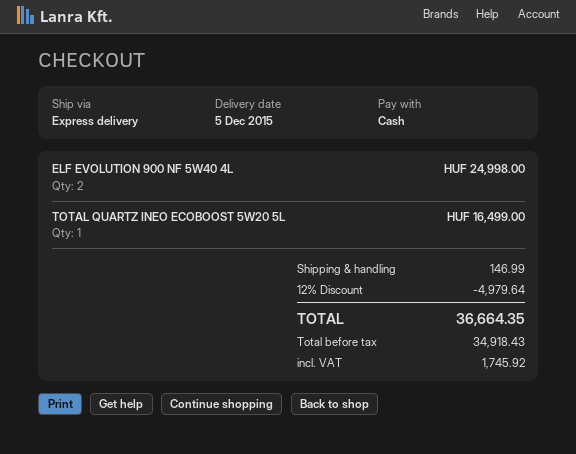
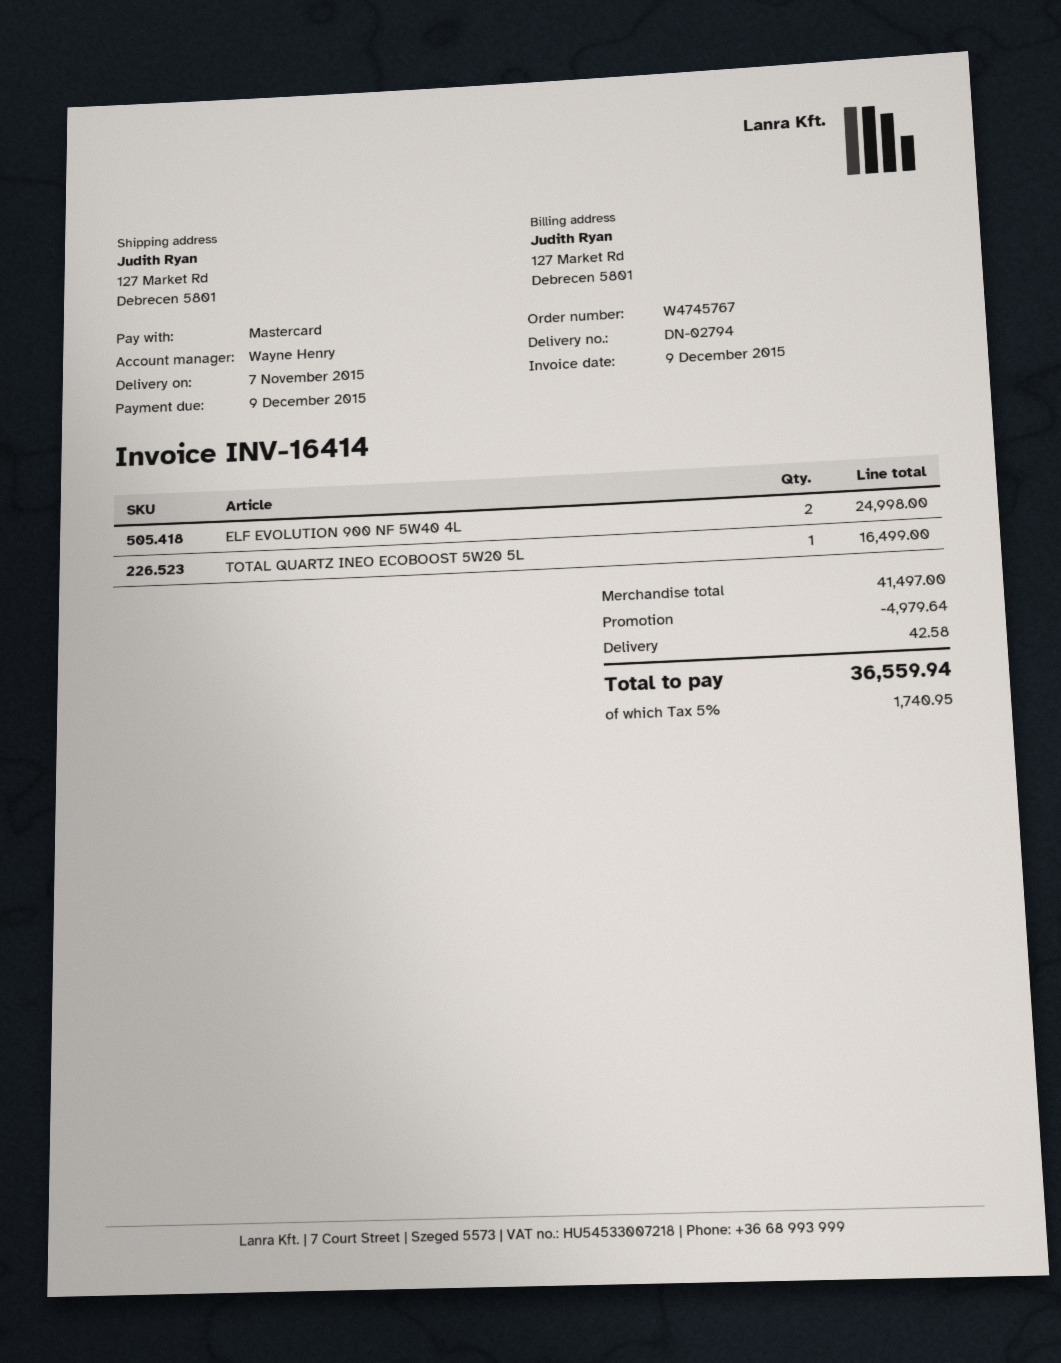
delivery date: 2015-12-05 -> 2015-11-07
payment method: cash -> Mastercard
shipping: 146.99 -> 42.58
tax: 1745.92 -> 1740.95
total: 36664.35 -> 36559.94

